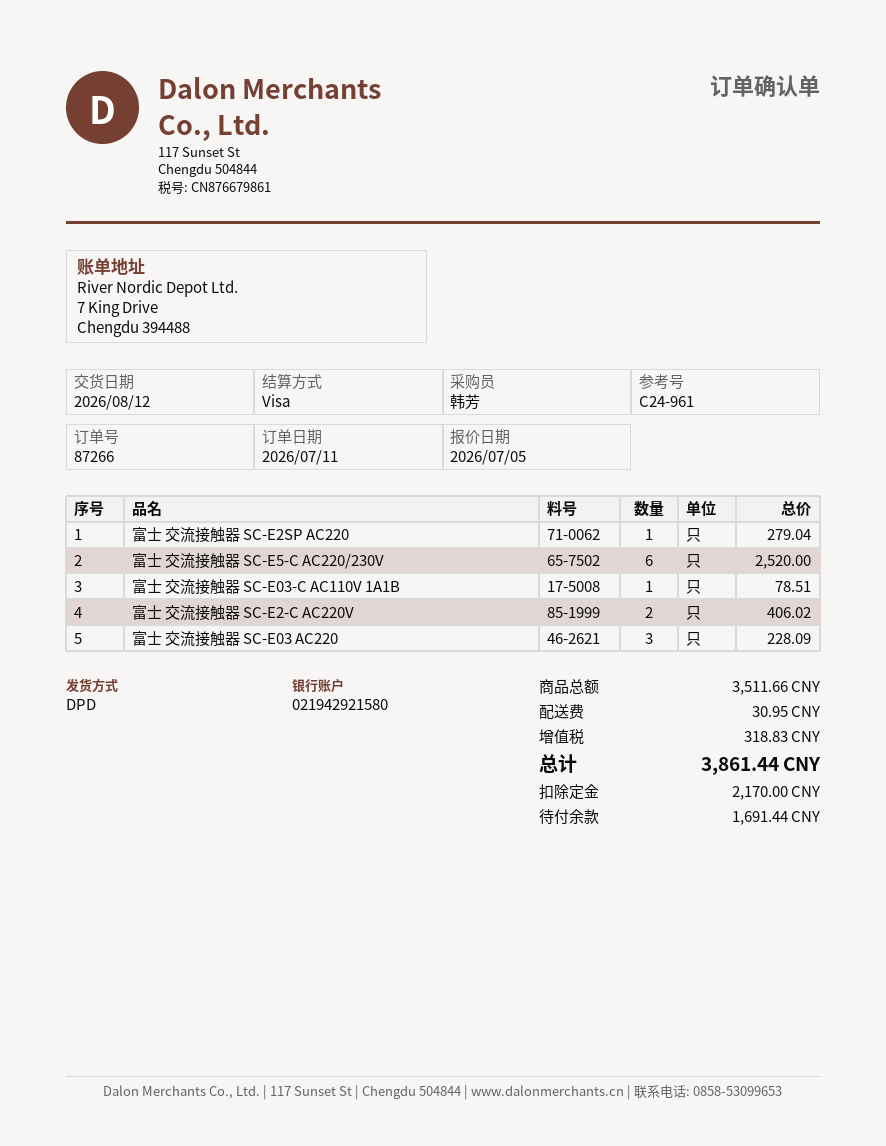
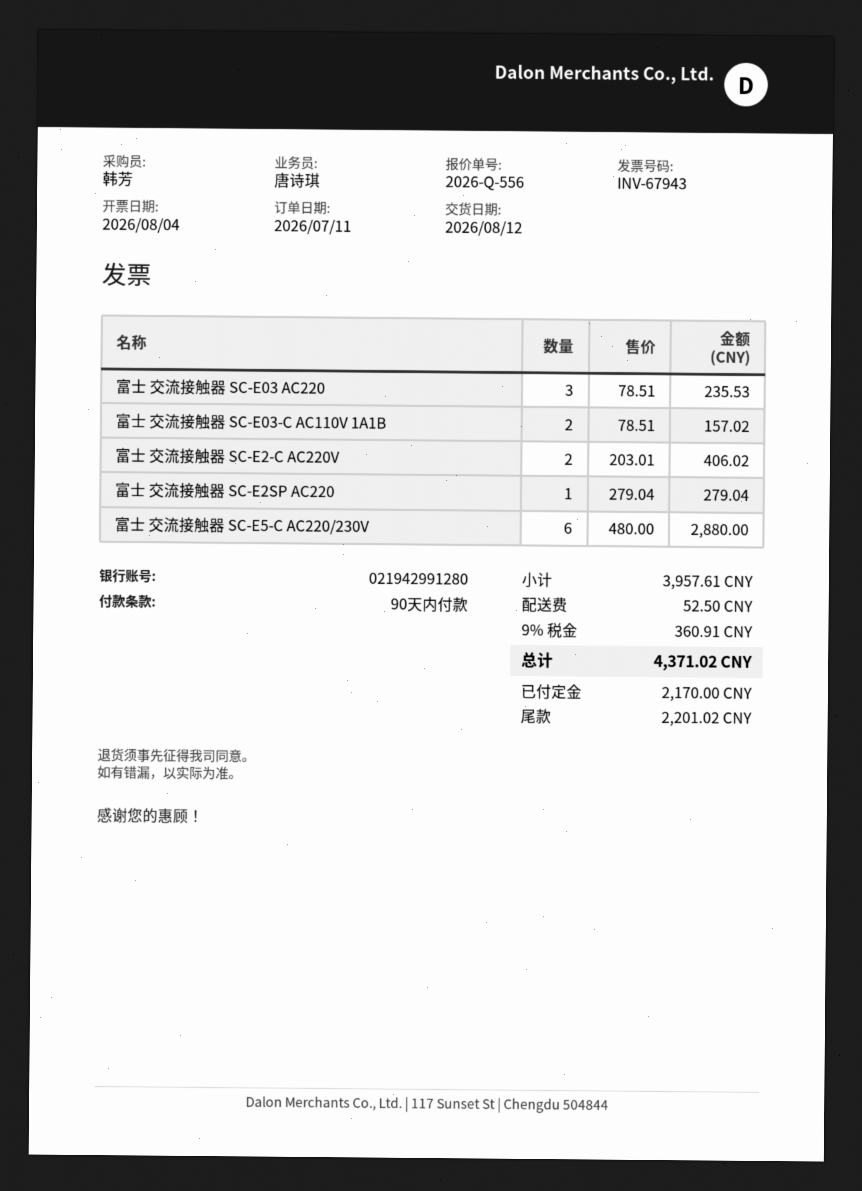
bank account: 021942921580 -> 021942991280
富士 交流接触器 SC-E5-C AC220/230V: 6 for 2520.00 -> 6 for 2880.00
富士 交流接触器 SC-E03-C AC110V 1A1B: 1 for 78.51 -> 2 for 157.02
富士 交流接触器 SC-E03 AC220: 3 for 228.09 -> 3 for 235.53
subtotal: 3511.66 -> 3957.61
shipping: 30.95 -> 52.50
tax: 318.83 -> 360.91
total: 3861.44 -> 4371.02
balance: 1691.44 -> 2201.02

